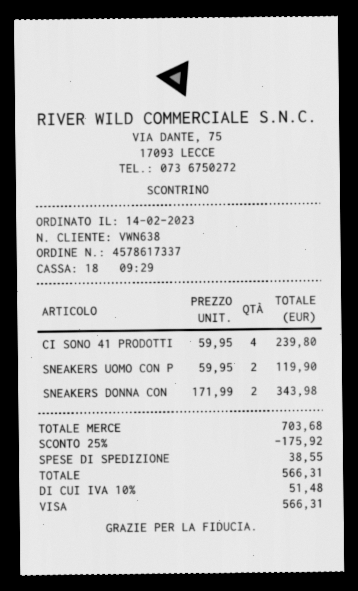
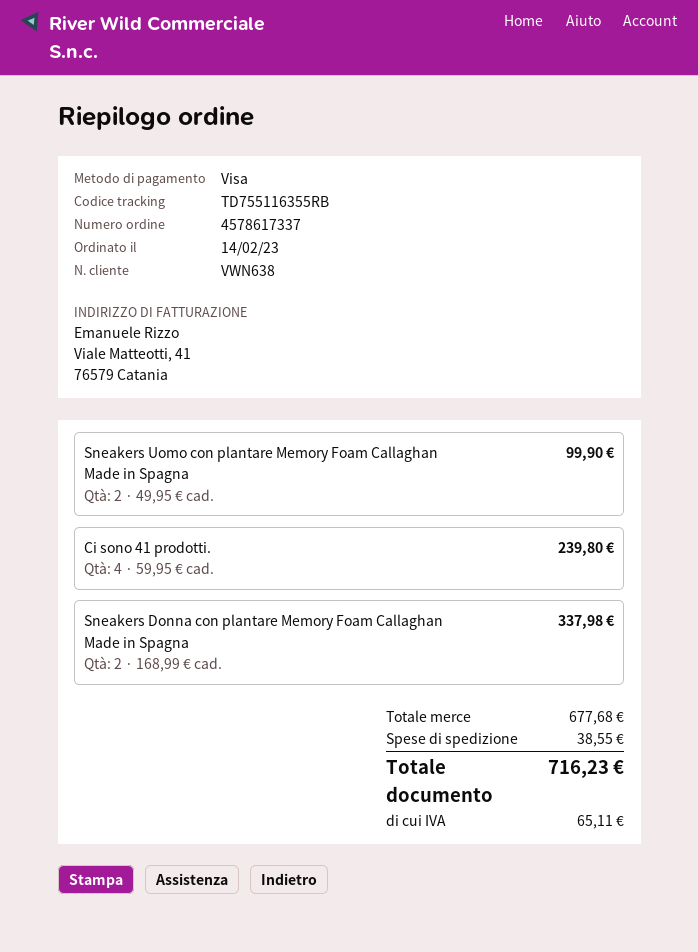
SNEAKERS UOMO CON P: 2 x 59.95 = 119.90 -> 2 x 49.95 = 99.90
SNEAKERS DONNA CON: 2 x 171.99 = 343.98 -> 2 x 168.99 = 337.98
subtotal: 703.68 -> 677.68
discount: 25% = 175.92 -> none
tax: 51.48 -> 65.11
total: 566.31 -> 716.23

